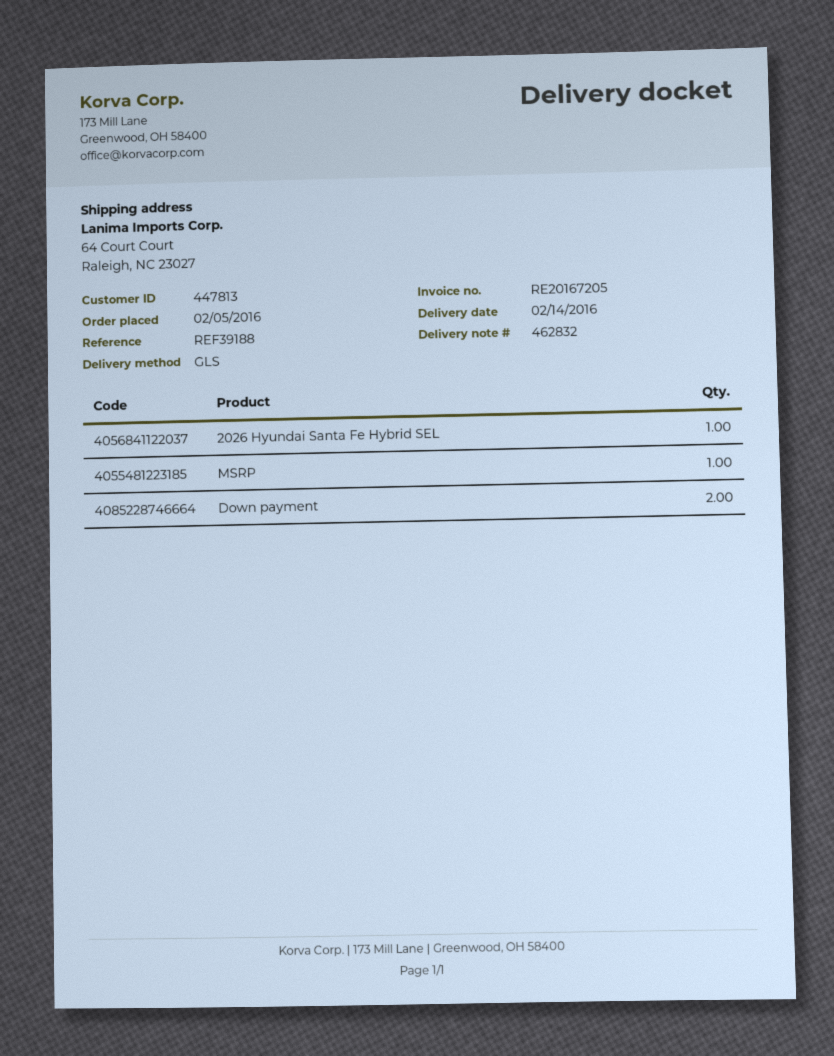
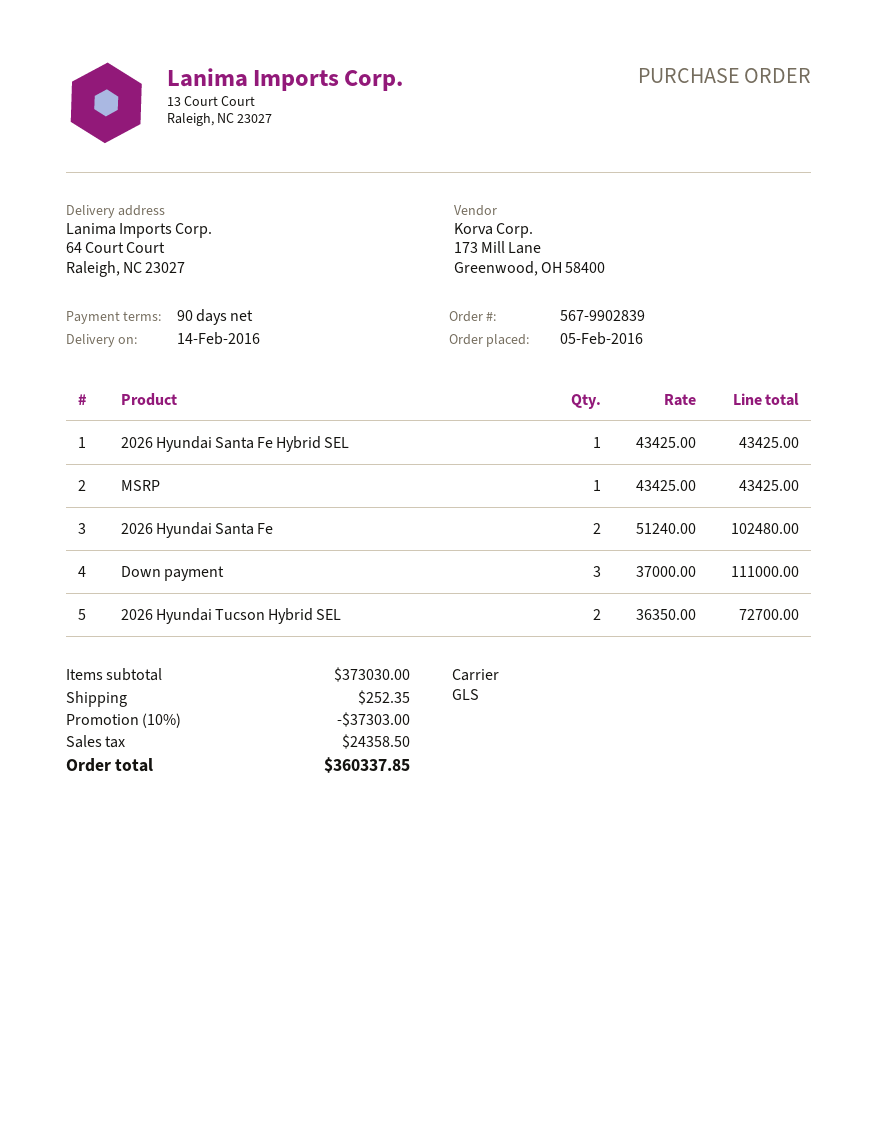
Down payment: 2 -> 3
2026 Hyundai Santa Fe: none -> 2
2026 Hyundai Tucson Hybrid SEL: none -> 2

